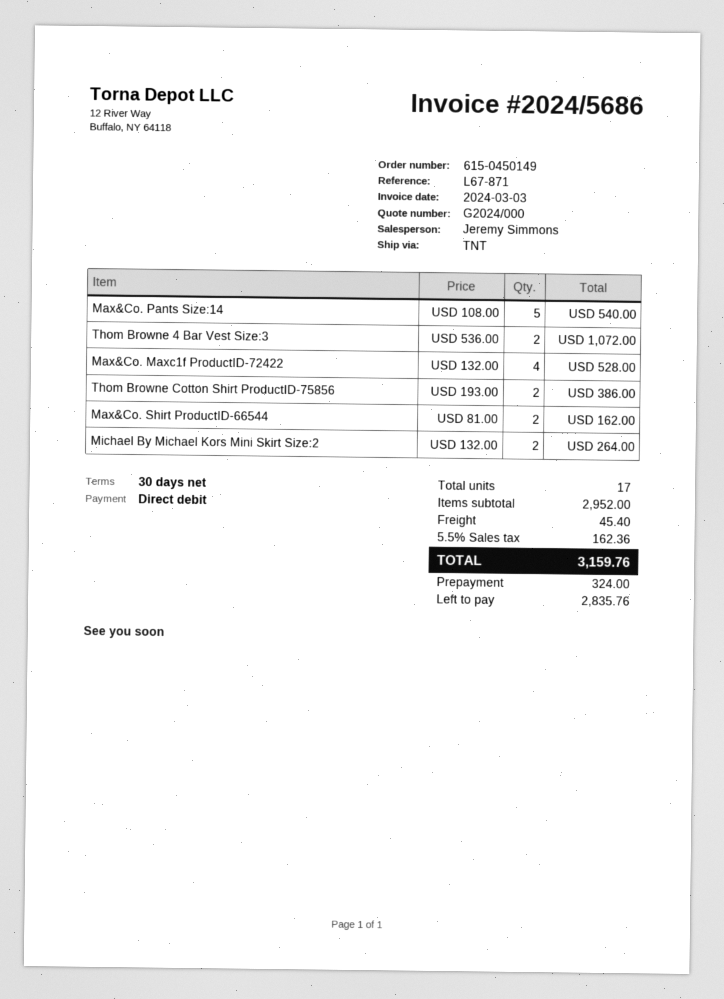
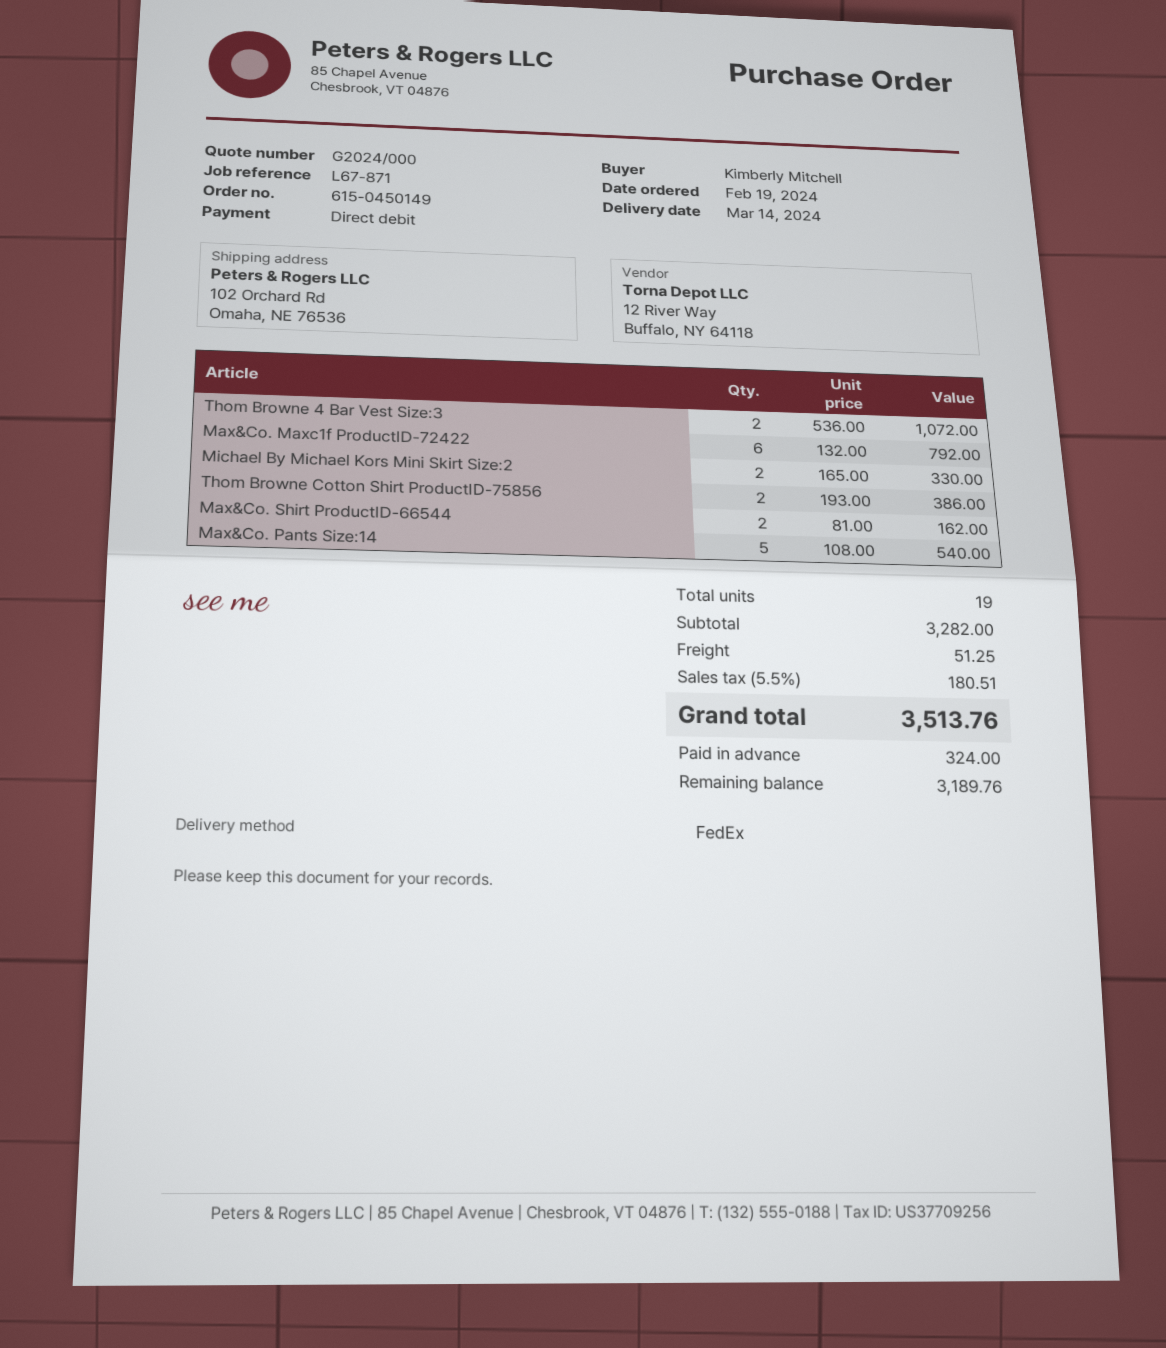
shipping method: TNT -> FedEx
Max&Co. Maxc1f ProductID-72422: 4 x 132.00 = 528.00 -> 6 x 132.00 = 792.00
Michael By Michael Kors Mini Skirt Size:2: 2 x 132.00 = 264.00 -> 2 x 165.00 = 330.00
total quantity: 17 -> 19
subtotal: 2952.00 -> 3282.00
shipping: 45.40 -> 51.25
tax: 5.5% = 162.36 -> 5.5% = 180.51
total: 3159.76 -> 3513.76
balance: 2835.76 -> 3189.76

